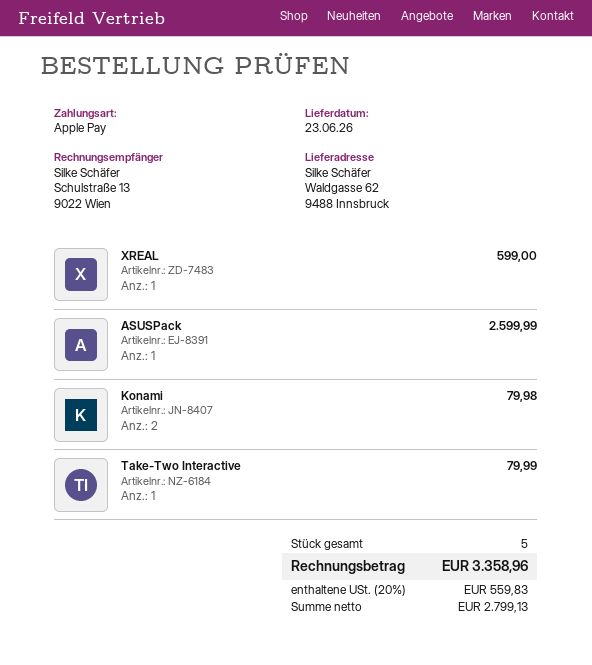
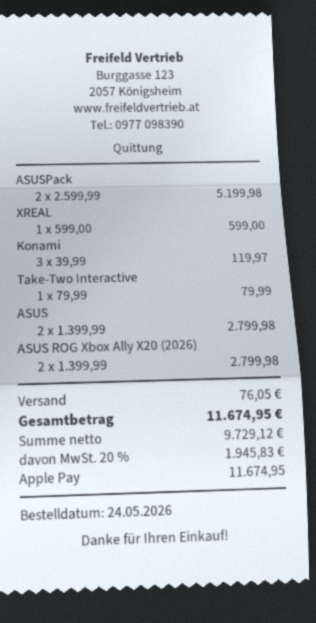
ASUSPack: 1 for 2599.99 -> 2 for 5199.98
Konami: 2 for 79.98 -> 3 for 119.97
ASUS: none -> 2 for 2799.98
ASUS ROG Xbox Ally X20 (2026): none -> 2 for 2799.98
shipping: none -> 76.05
net: 2799.13 -> 9729.12
tax: 20% = 559.83 -> 20% = 1945.83
total: 3358.96 -> 11674.95

